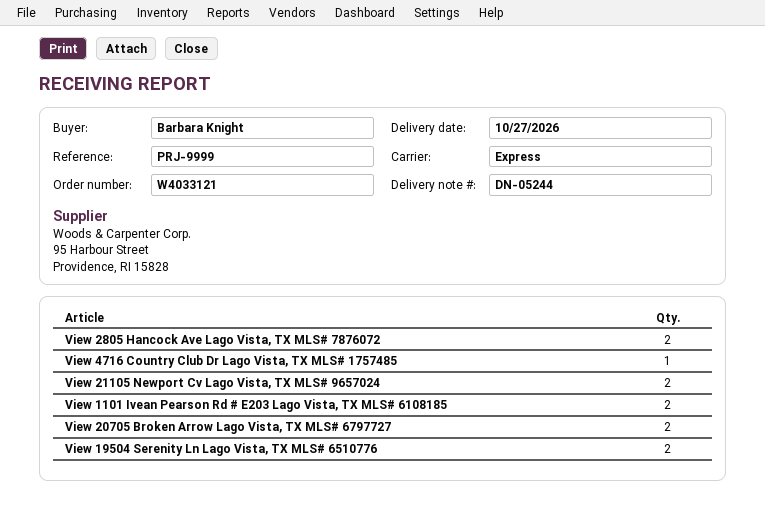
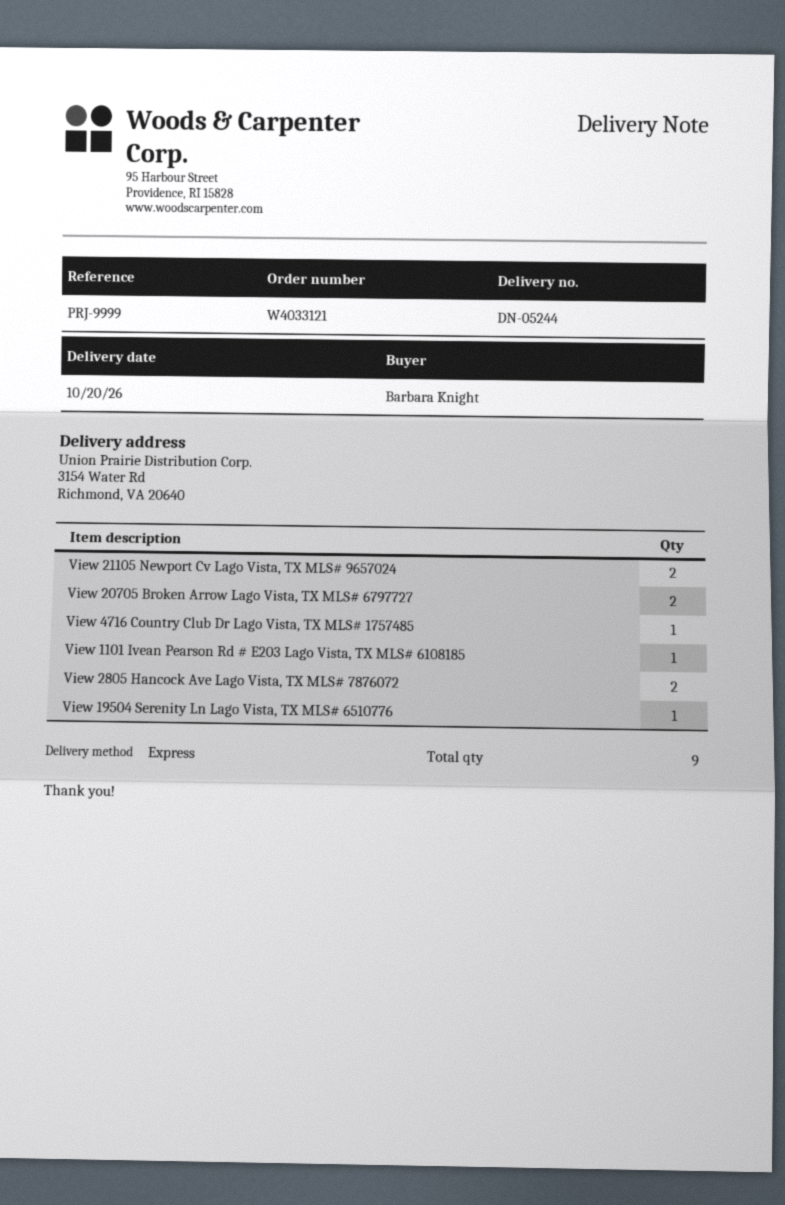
delivery date: 2026-10-27 -> 2026-10-20
View 1101 Ivean Pearson Rd # E203 Lago Vista, TX MLS# 6108185: 2 -> 1
View 19504 Serenity Ln Lago Vista, TX MLS# 6510776: 2 -> 1

